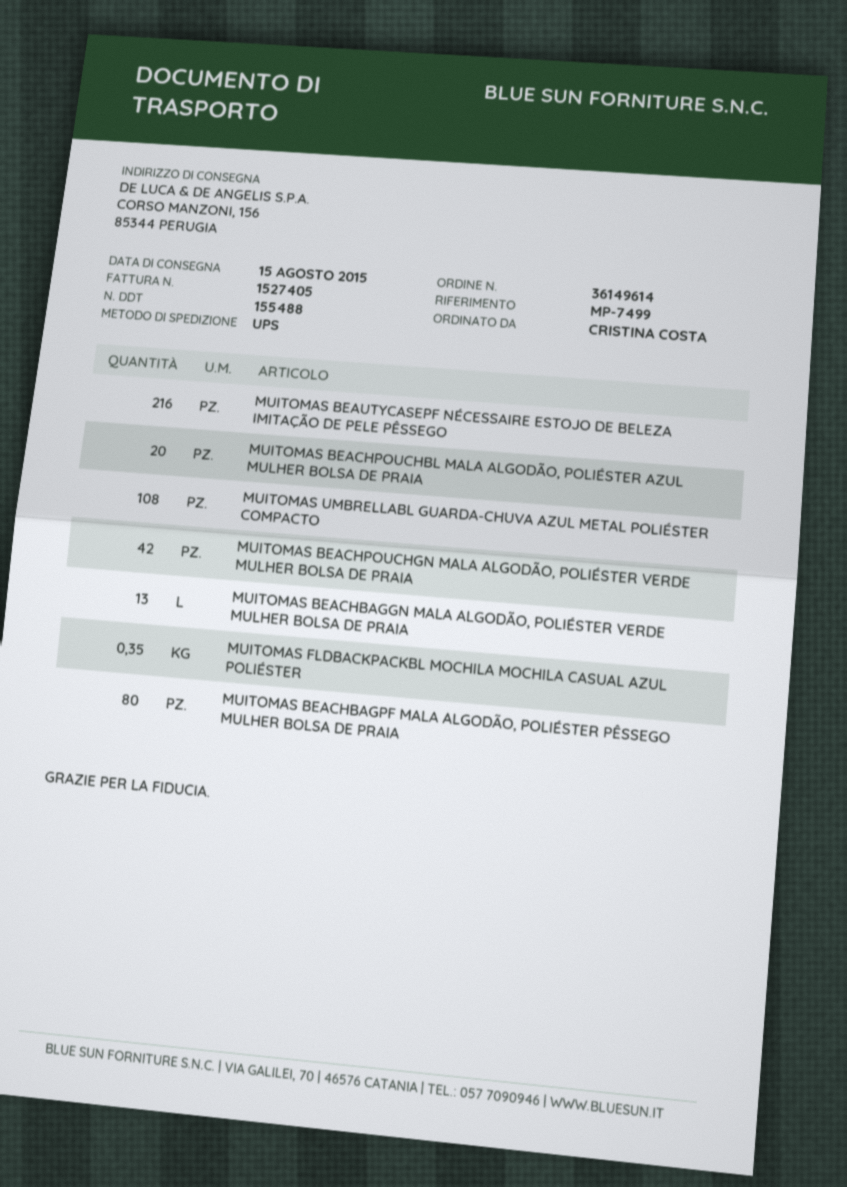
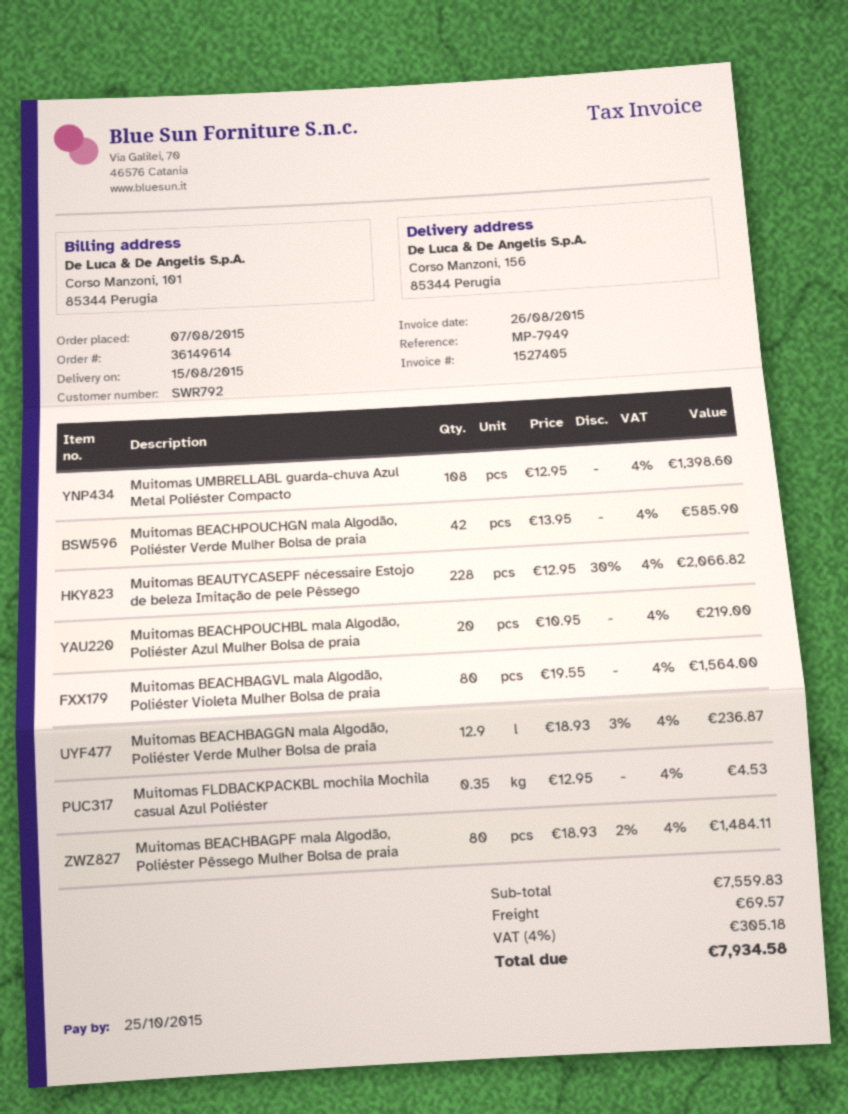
reference: MP-7499 -> MP-7949
MUITOMAS BEAUTYCASEPF NÉCESSAIRE ESTOJO DE BELEZA IMITAÇÃO DE PELE PÊSSEGO: 216 -> 228
MUITOMAS BEACHBAGGN MALA ALGODÃO, POLIÉSTER VERDE MULHER BOLSA DE PRAIA: 13 -> 12.9
Muitomas BEACHBAGVL mala Algodão, Poliéster Violeta Mulher Bolsa de praia: none -> 80

